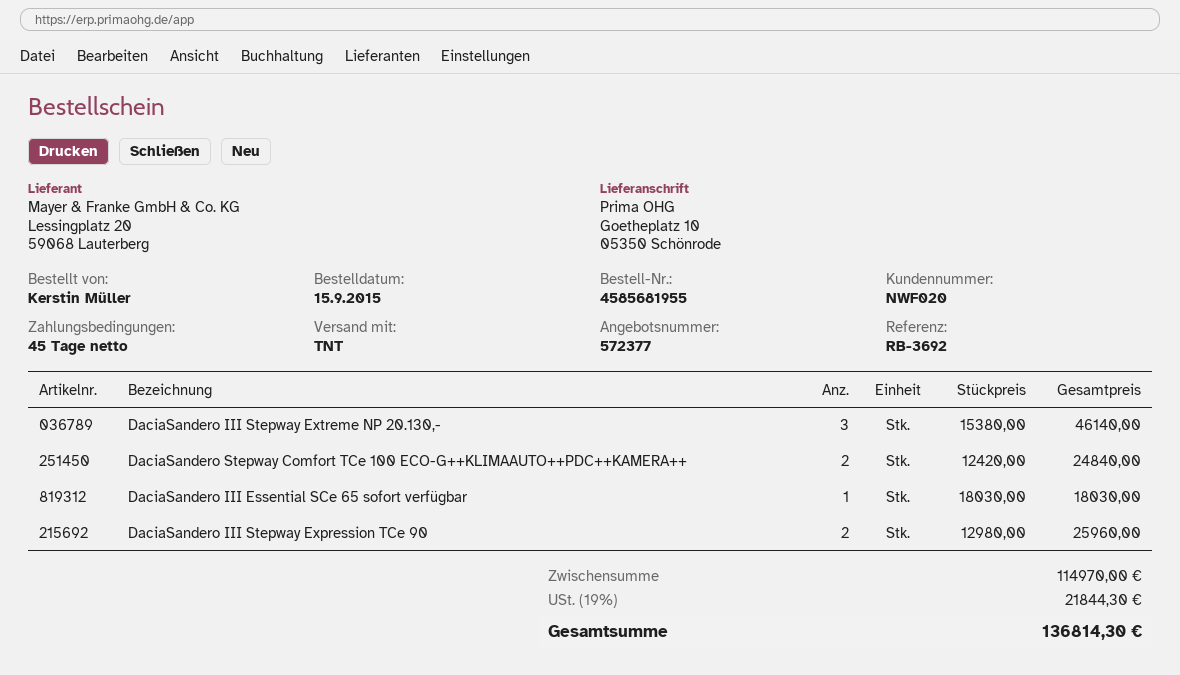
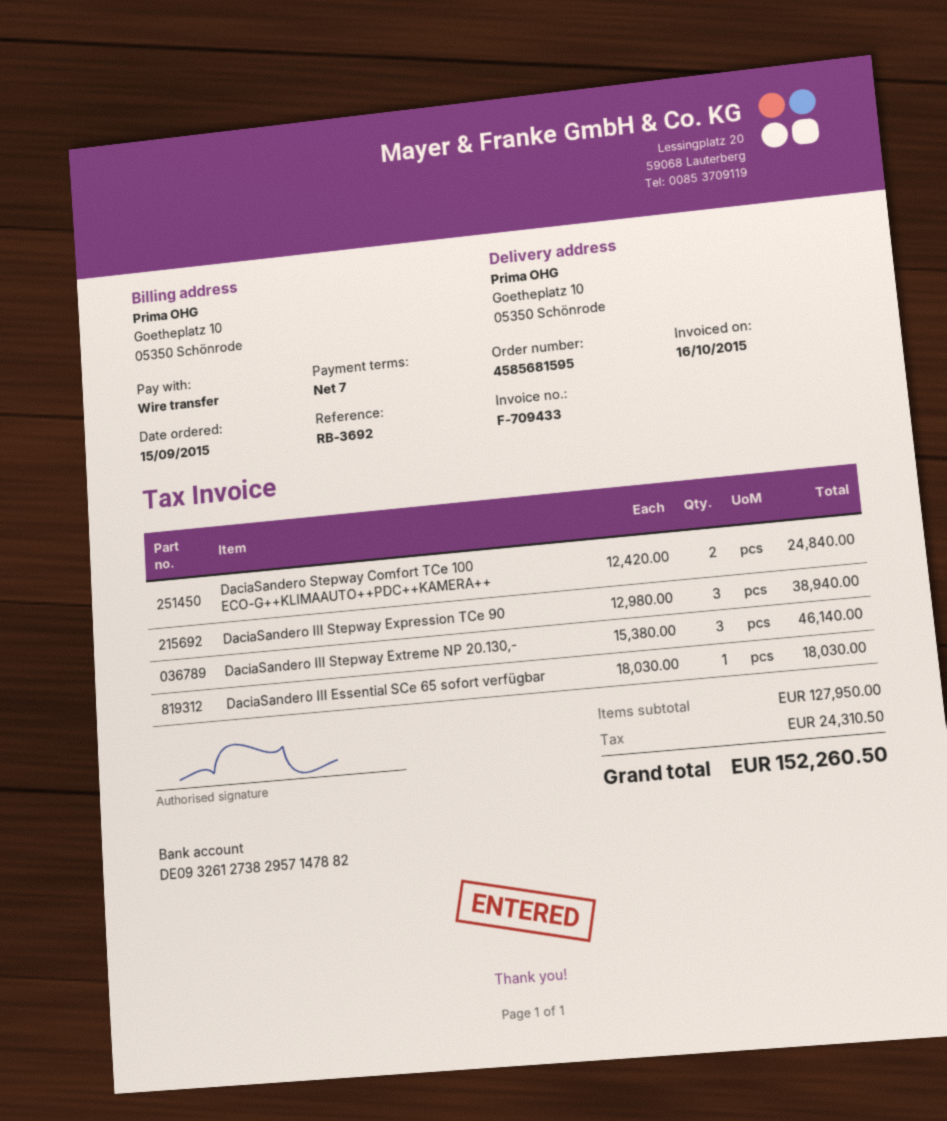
order number: 4585681955 -> 4585681595
payment terms: 45 days -> 7 days
DaciaSandero III Stepway Expression TCe 90: 2 x 12980.00 = 25960.00 -> 3 x 12980.00 = 38940.00
subtotal: 114970.00 -> 127950.00
tax: 21844.30 -> 24310.50
total: 136814.30 -> 152260.50

